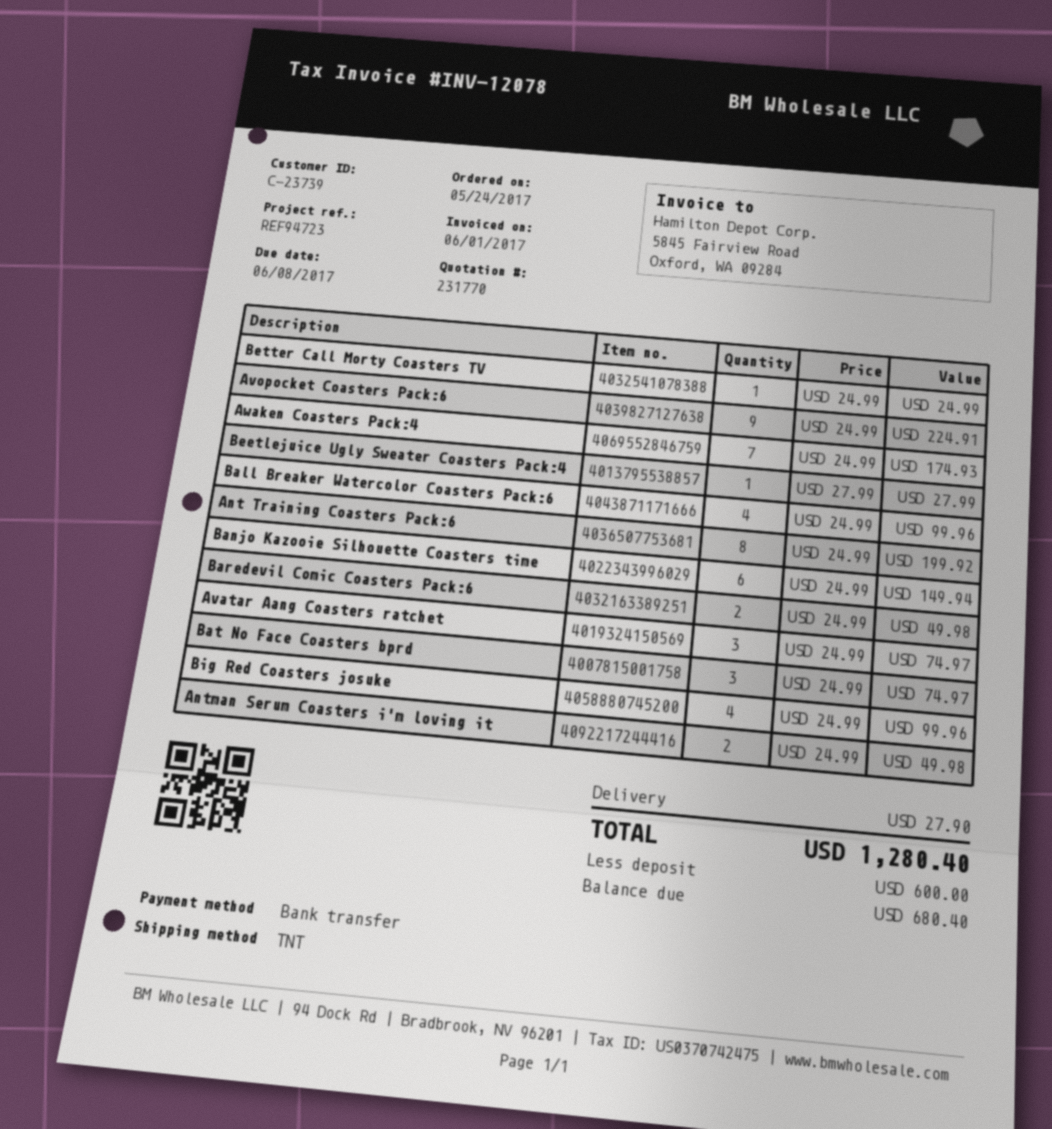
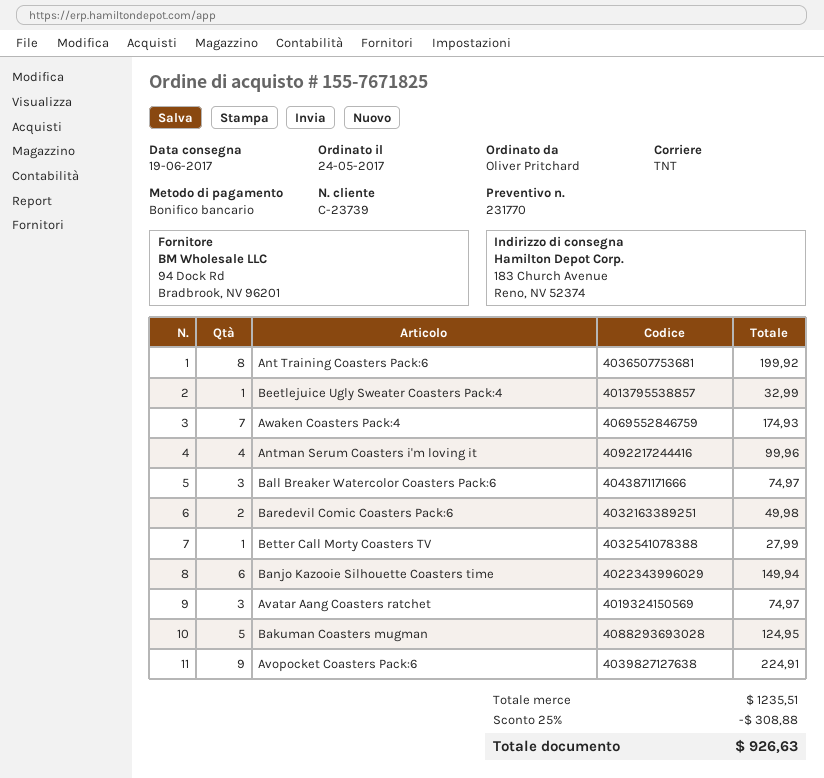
Better Call Morty Coasters TV: 1 for 24.99 -> 1 for 27.99
Beetlejuice Ugly Sweater Coasters Pack:4: 1 for 27.99 -> 1 for 32.99
Ball Breaker Watercolor Coasters Pack:6: 4 for 99.96 -> 3 for 74.97
Bat No Face Coasters bprd: 3 for 74.97 -> none
Big Red Coasters josuke: 4 for 99.96 -> none
Antman Serum Coasters i'm loving it: 2 for 49.98 -> 4 for 99.96
Bakuman Coasters mugman: none -> 5 for 124.95
discount: none -> 25% = 308.88
shipping: 27.90 -> none
total: 1280.40 -> 926.63

